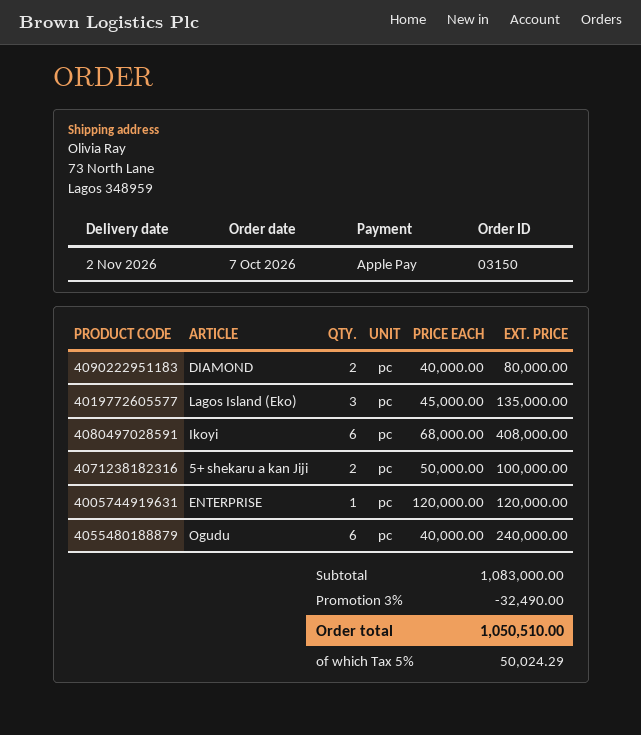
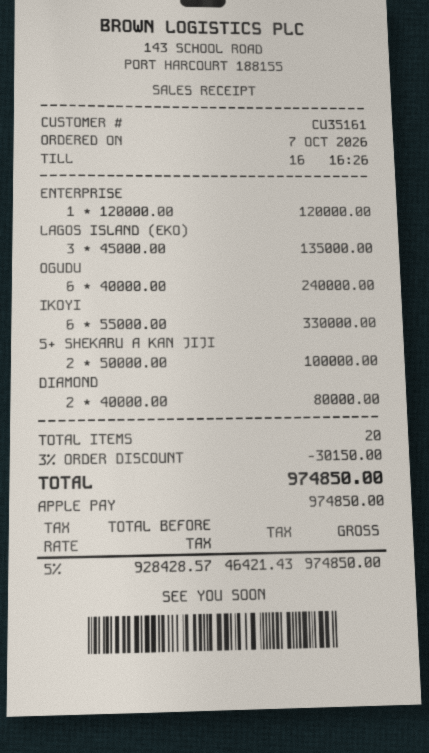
Ikoyi: 6 x 68000.00 = 408000.00 -> 6 x 55000.00 = 330000.00
discount: 3% = 32490.00 -> 3% = 30150.00
tax: 5% = 50024.29 -> 5% = 46421.43
total: 1050510.00 -> 974850.00

